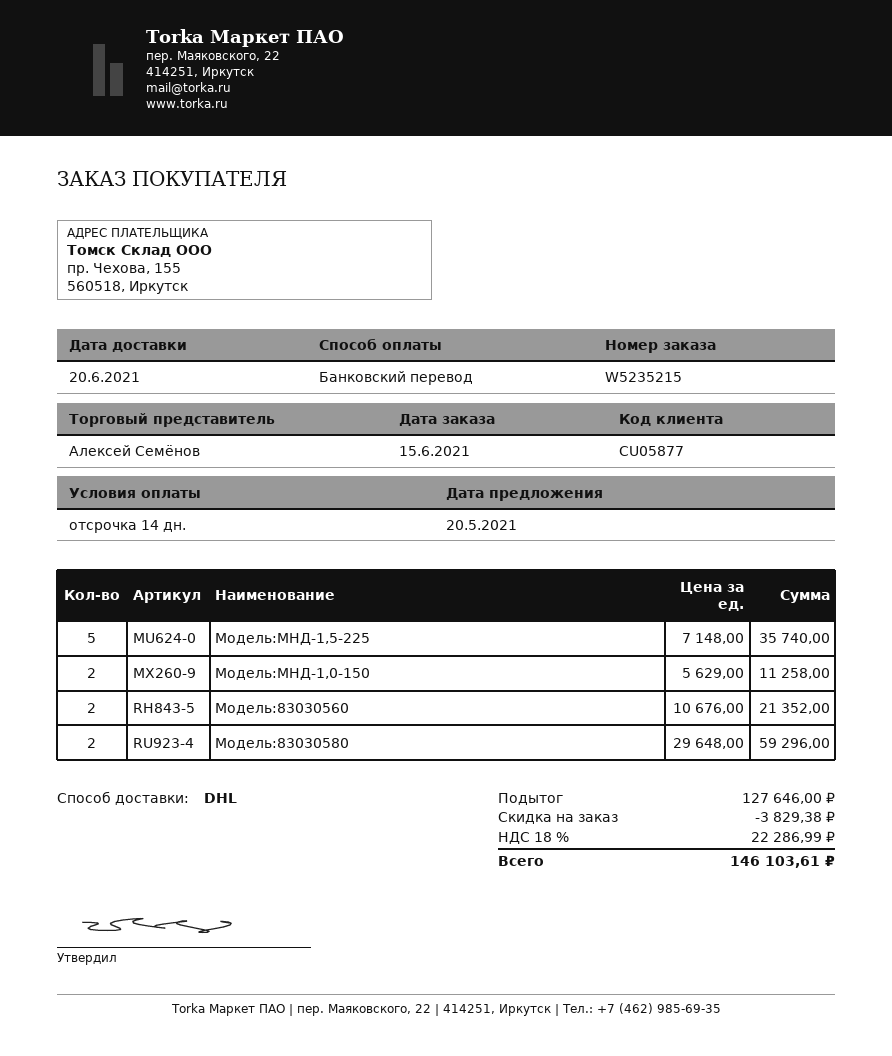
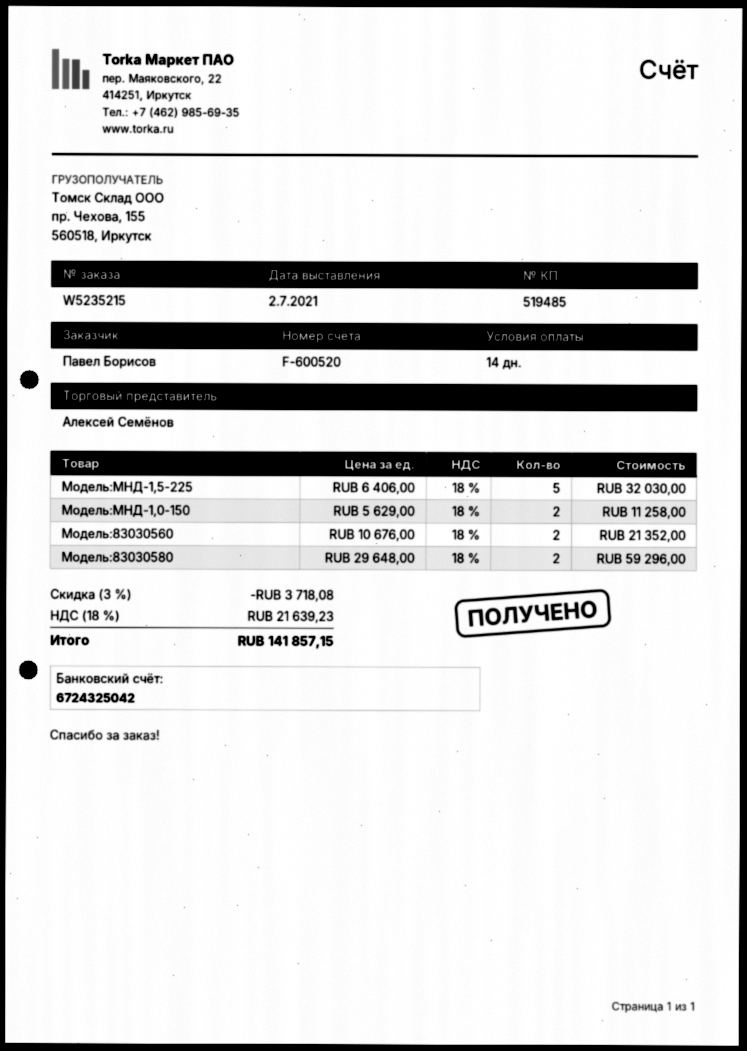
Модель:МНД-1,5-225: 5 x 7148.00 = 35740.00 -> 5 x 6406.00 = 32030.00
discount: 3829.38 -> 3718.08
tax: 18% = 22286.99 -> 18% = 21639.23
total: 146103.61 -> 141857.15

